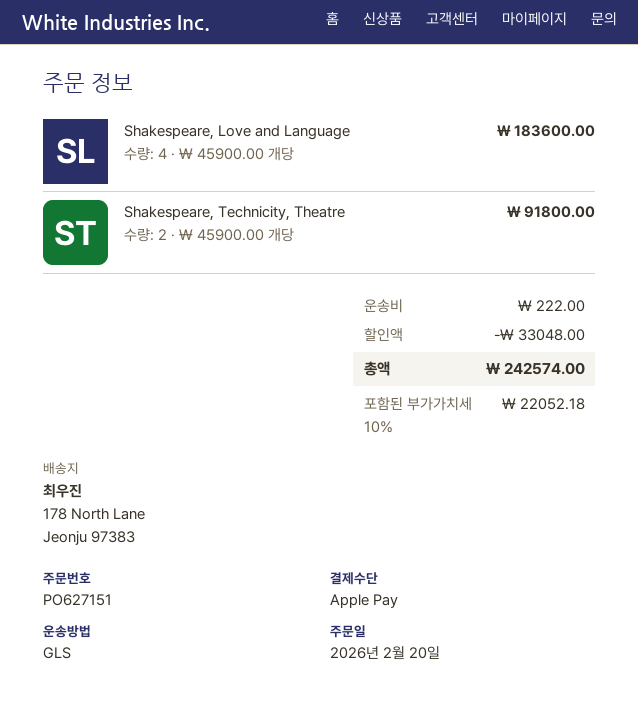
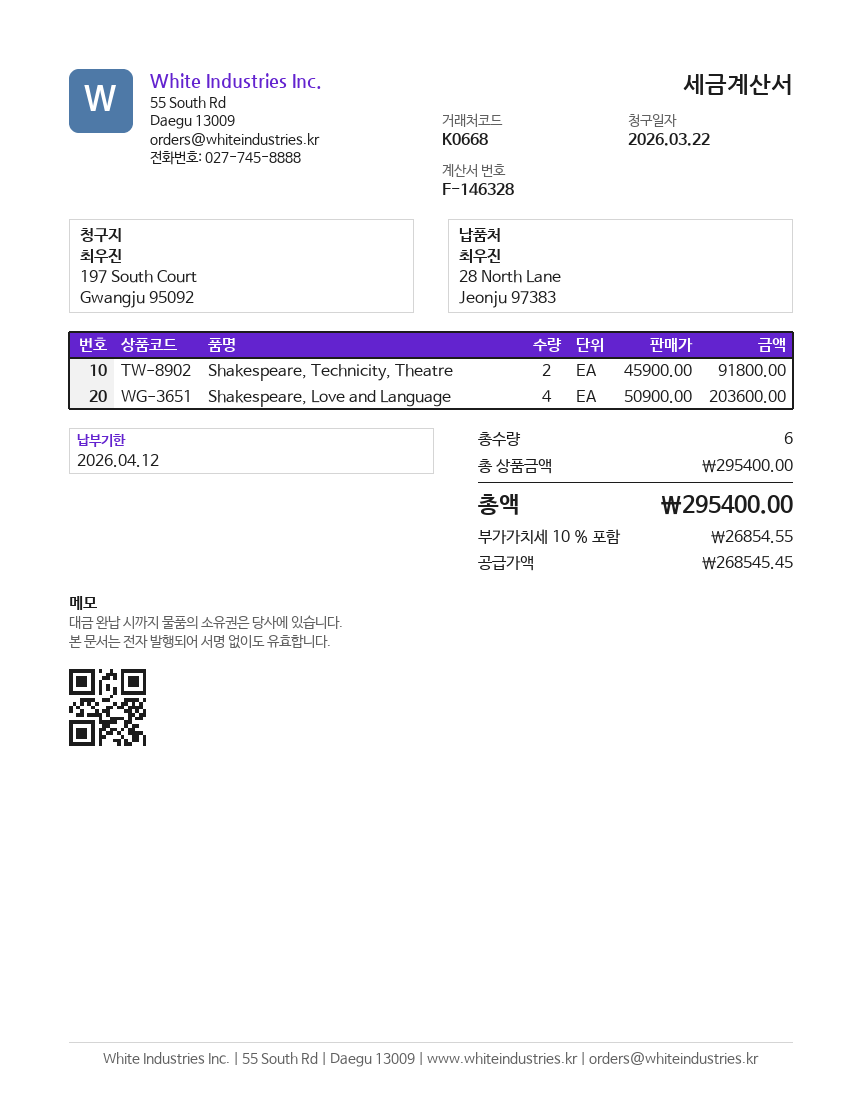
ship to: 178 North Lane, Jeonju 97383 -> 28 North Lane, Jeonju 97383
Shakespeare, Love and Language: 4 x 45900.00 = 183600.00 -> 4 x 50900.00 = 203600.00
discount: 33048.00 -> none
shipping: 222.00 -> none
tax: 10% = 22052.18 -> 10% = 26854.55
total: 242574.00 -> 295400.00

